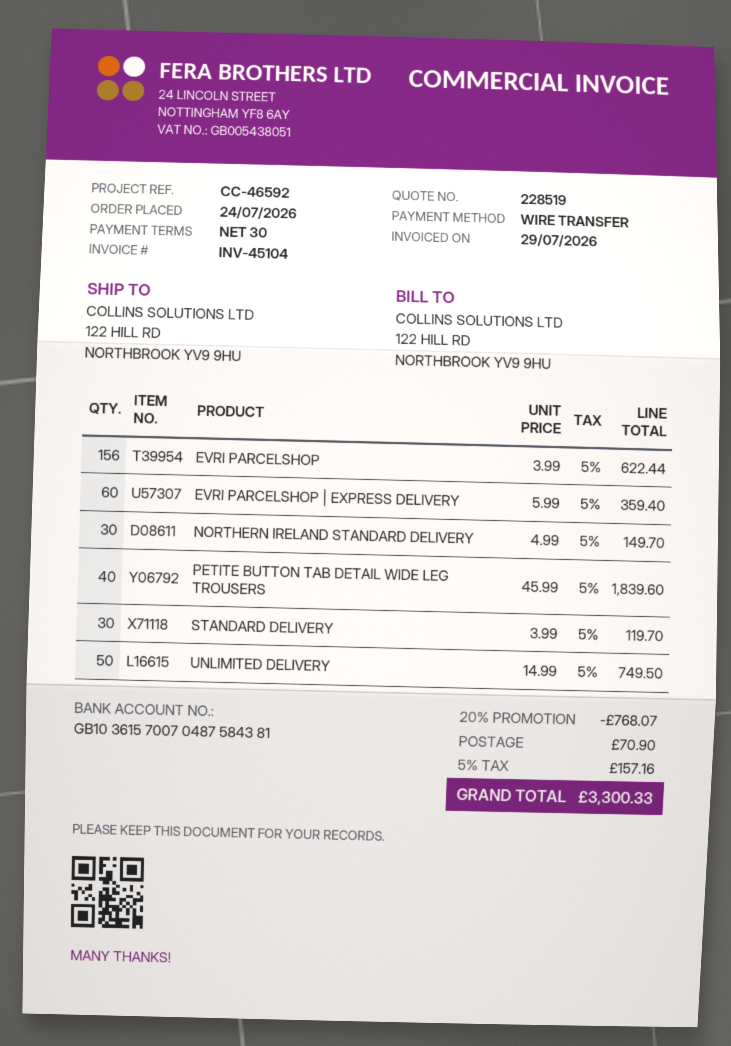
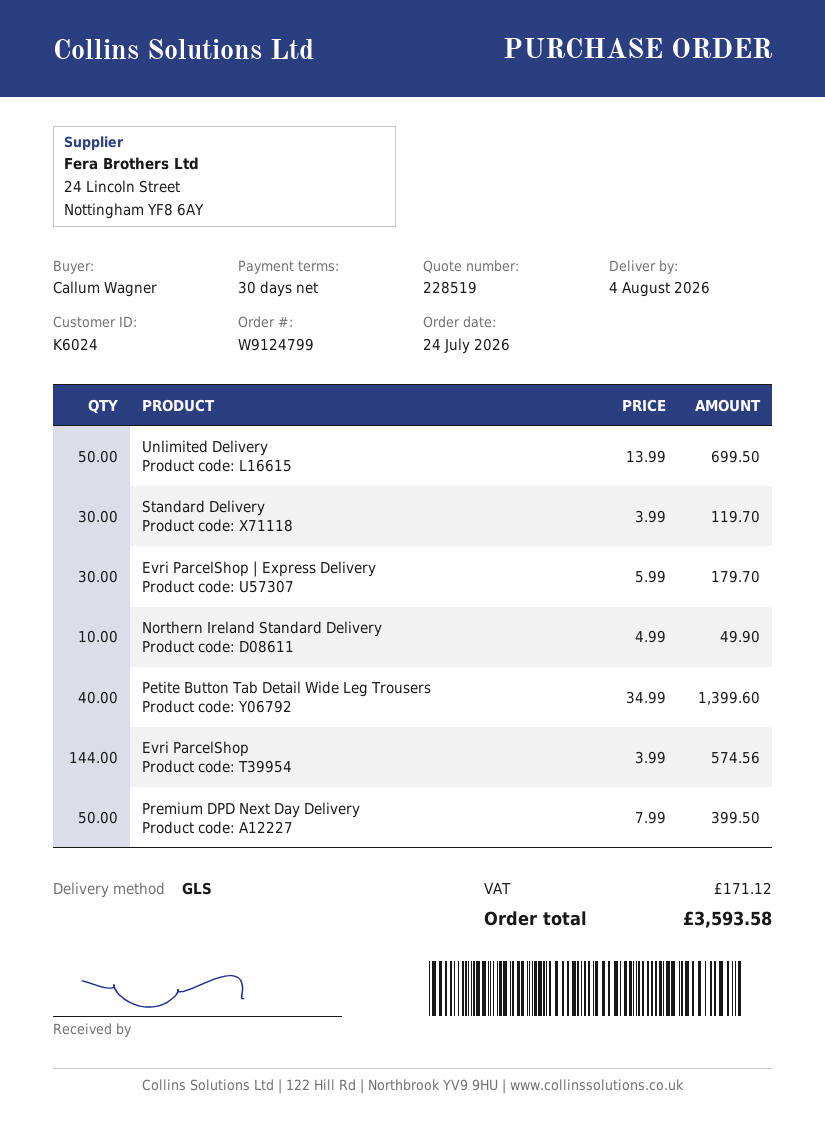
EVRI PARCELSHOP: 156 x 3.99 = 622.44 -> 144 x 3.99 = 574.56
EVRI PARCELSHOP | EXPRESS DELIVERY: 60 x 5.99 = 359.40 -> 30 x 5.99 = 179.70
NORTHERN IRELAND STANDARD DELIVERY: 30 x 4.99 = 149.70 -> 10 x 4.99 = 49.90
PETITE BUTTON TAB DETAIL WIDE LEG TROUSERS: 40 x 45.99 = 1839.60 -> 40 x 34.99 = 1399.60
UNLIMITED DELIVERY: 50 x 14.99 = 749.50 -> 50 x 13.99 = 699.50
Premium DPD Next Day Delivery: none -> 50 x 7.99 = 399.50
discount: 20% = 768.07 -> none
shipping: 70.90 -> none
tax: 157.16 -> 171.12
total: 3300.33 -> 3593.58

